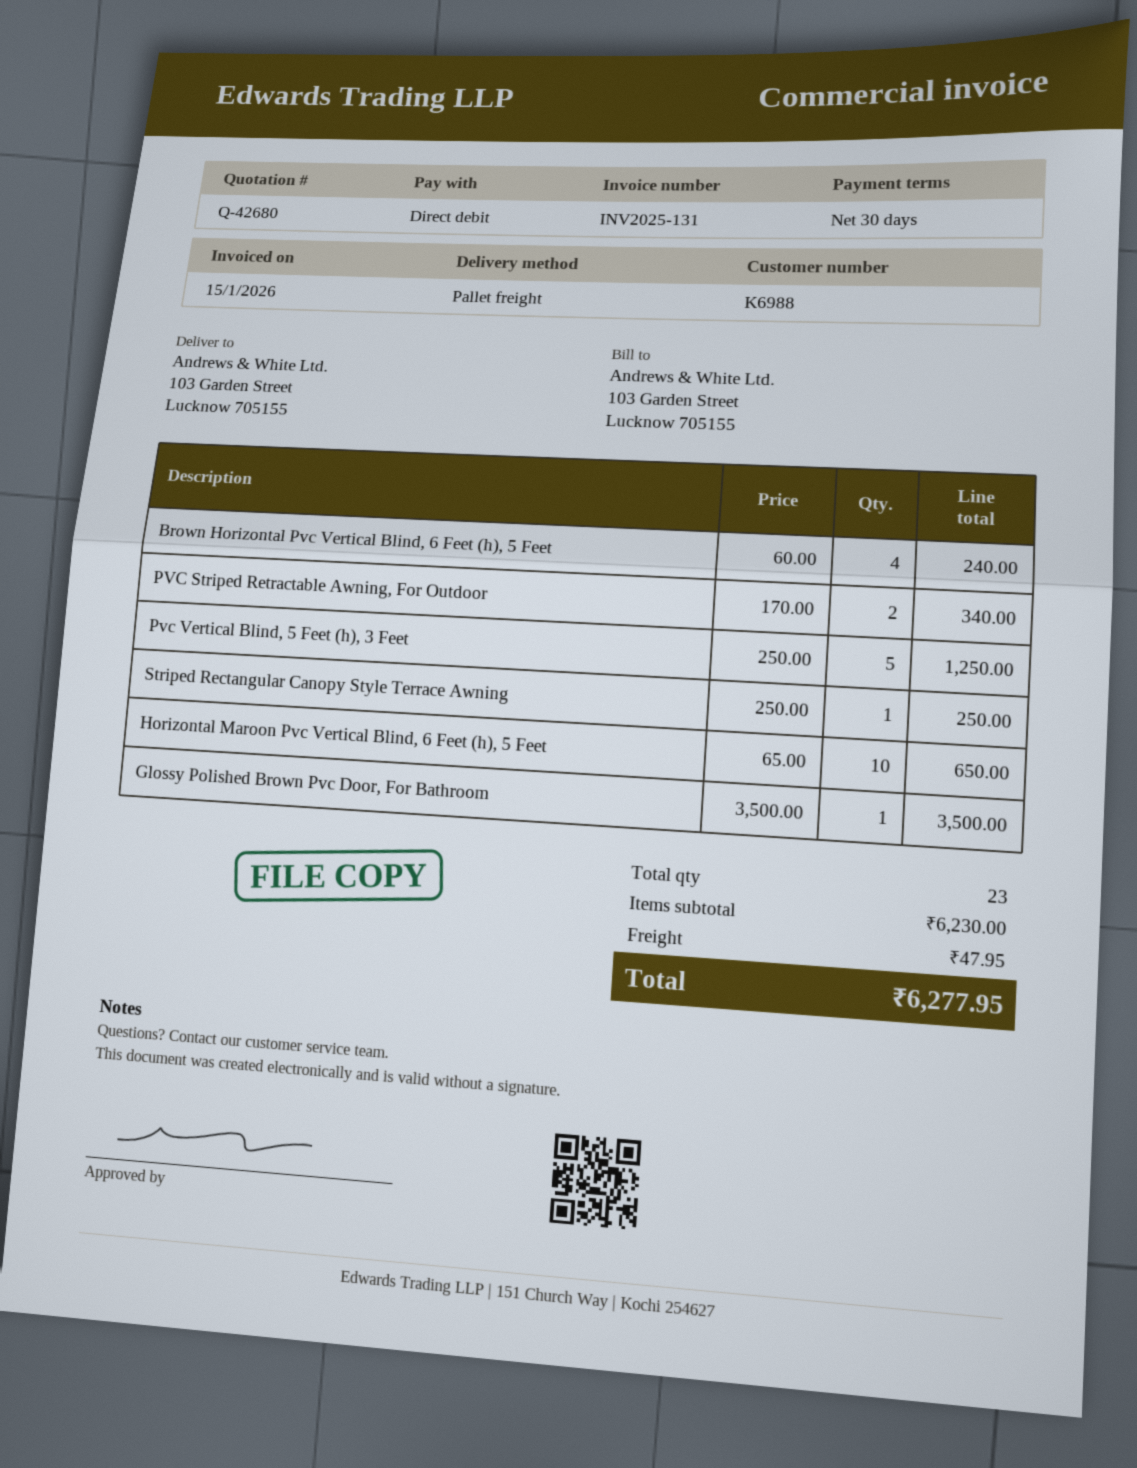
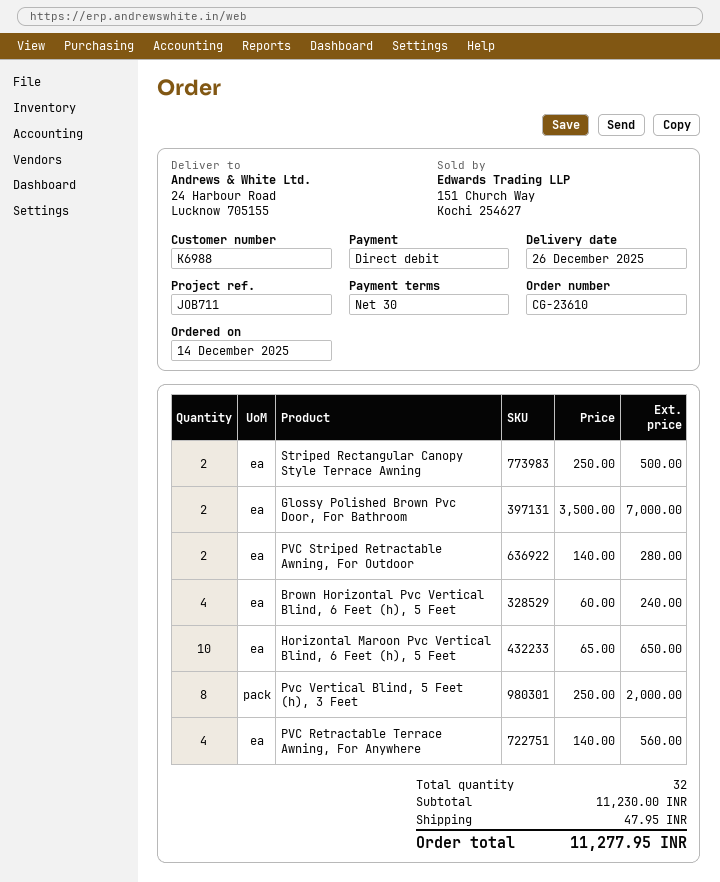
ship to: 103 Garden Street, Lucknow 705155 -> 24 Harbour Road, Lucknow 705155
PVC Striped Retractable Awning, For Outdoor: 2 x 170.00 = 340.00 -> 2 x 140.00 = 280.00
Pvc Vertical Blind, 5 Feet (h), 3 Feet: 5 x 250.00 = 1250.00 -> 8 x 250.00 = 2000.00
Striped Rectangular Canopy Style Terrace Awning: 1 x 250.00 = 250.00 -> 2 x 250.00 = 500.00
Glossy Polished Brown Pvc Door, For Bathroom: 1 x 3500.00 = 3500.00 -> 2 x 3500.00 = 7000.00
PVC Retractable Terrace Awning, For Anywhere: none -> 4 x 140.00 = 560.00
total quantity: 23 -> 32
subtotal: 6230.00 -> 11230.00
total: 6277.95 -> 11277.95

